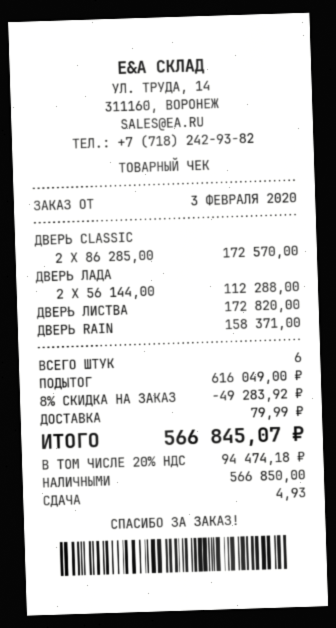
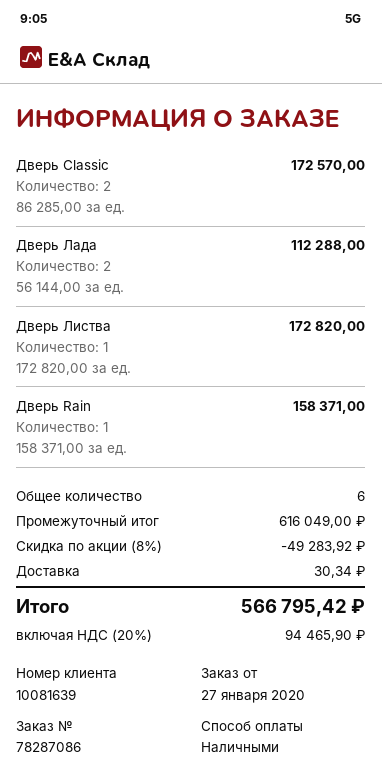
order date: 2020-02-03 -> 2020-01-27
shipping: 79.99 -> 30.34
tax: 20% = 94474.18 -> 20% = 94465.90
total: 566845.07 -> 566795.42

